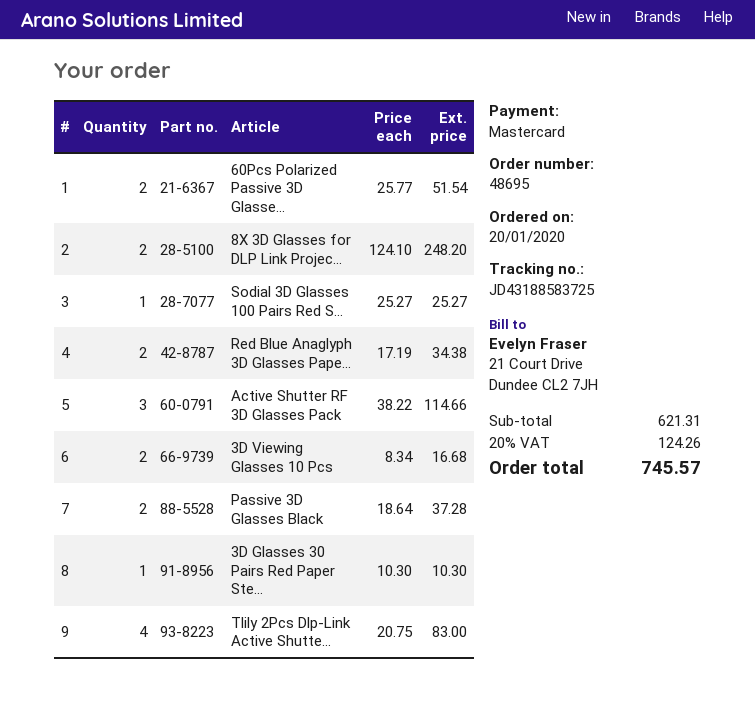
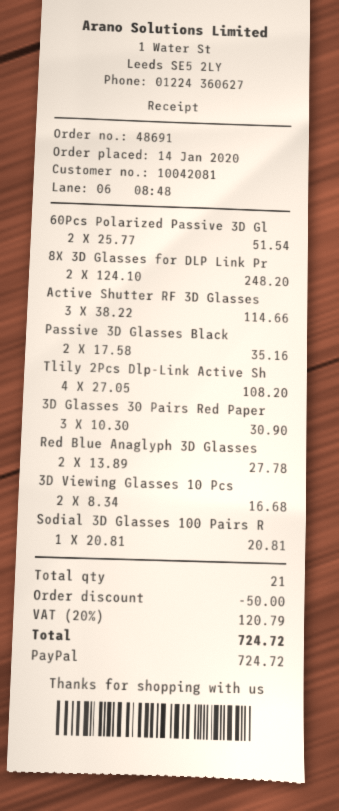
order number: 48695 -> 48691
order date: 2020-01-20 -> 2020-01-14
payment method: Mastercard -> PayPal
Sodial 3D Glasses 100 Pairs Red S...: 1 x 25.27 = 25.27 -> 1 x 20.81 = 20.81
Red Blue Anaglyph 3D Glasses Pape...: 2 x 17.19 = 34.38 -> 2 x 13.89 = 27.78
Passive 3D Glasses Black: 2 x 18.64 = 37.28 -> 2 x 17.58 = 35.16
3D Glasses 30 Pairs Red Paper Ste...: 1 x 10.30 = 10.30 -> 3 x 10.30 = 30.90
Tlily 2Pcs Dlp-Link Active Shutte...: 4 x 20.75 = 83.00 -> 4 x 27.05 = 108.20
discount: none -> 50.00
tax: 20% = 124.26 -> 20% = 120.79
total: 745.57 -> 724.72

